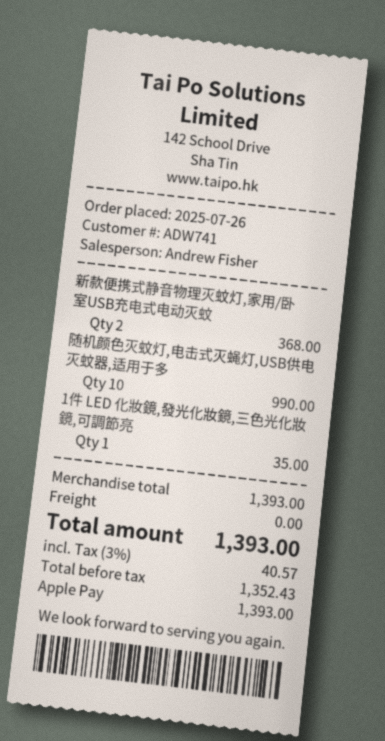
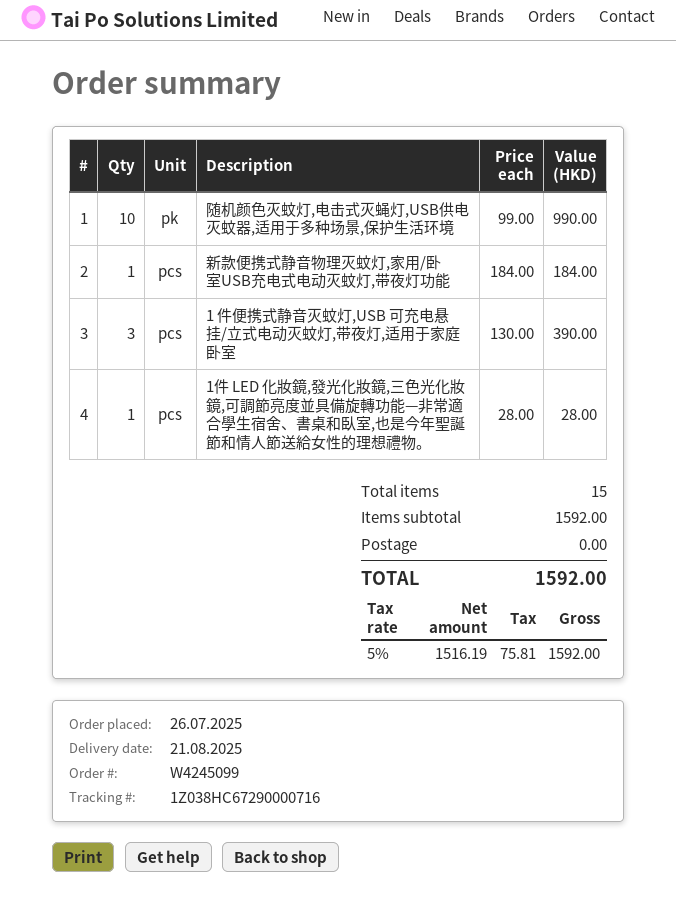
新款便携式静音物理灭蚊灯,家用/卧室USB充电式电动灭蚊: 2 for 368.00 -> 1 for 184.00
1件 LED 化妝鏡,發光化妝鏡,三色光化妝鏡,可調節亮: 1 for 35.00 -> 1 for 28.00
1 件便携式静音灭蚊灯,USB 可充电悬挂/立式电动灭蚊灯,带夜灯,适用于家庭卧室: none -> 3 for 390.00
subtotal: 1393.00 -> 1592.00
net: 1352.43 -> 1516.19
tax: 3% = 40.57 -> 5% = 75.81
total: 1393.00 -> 1592.00

